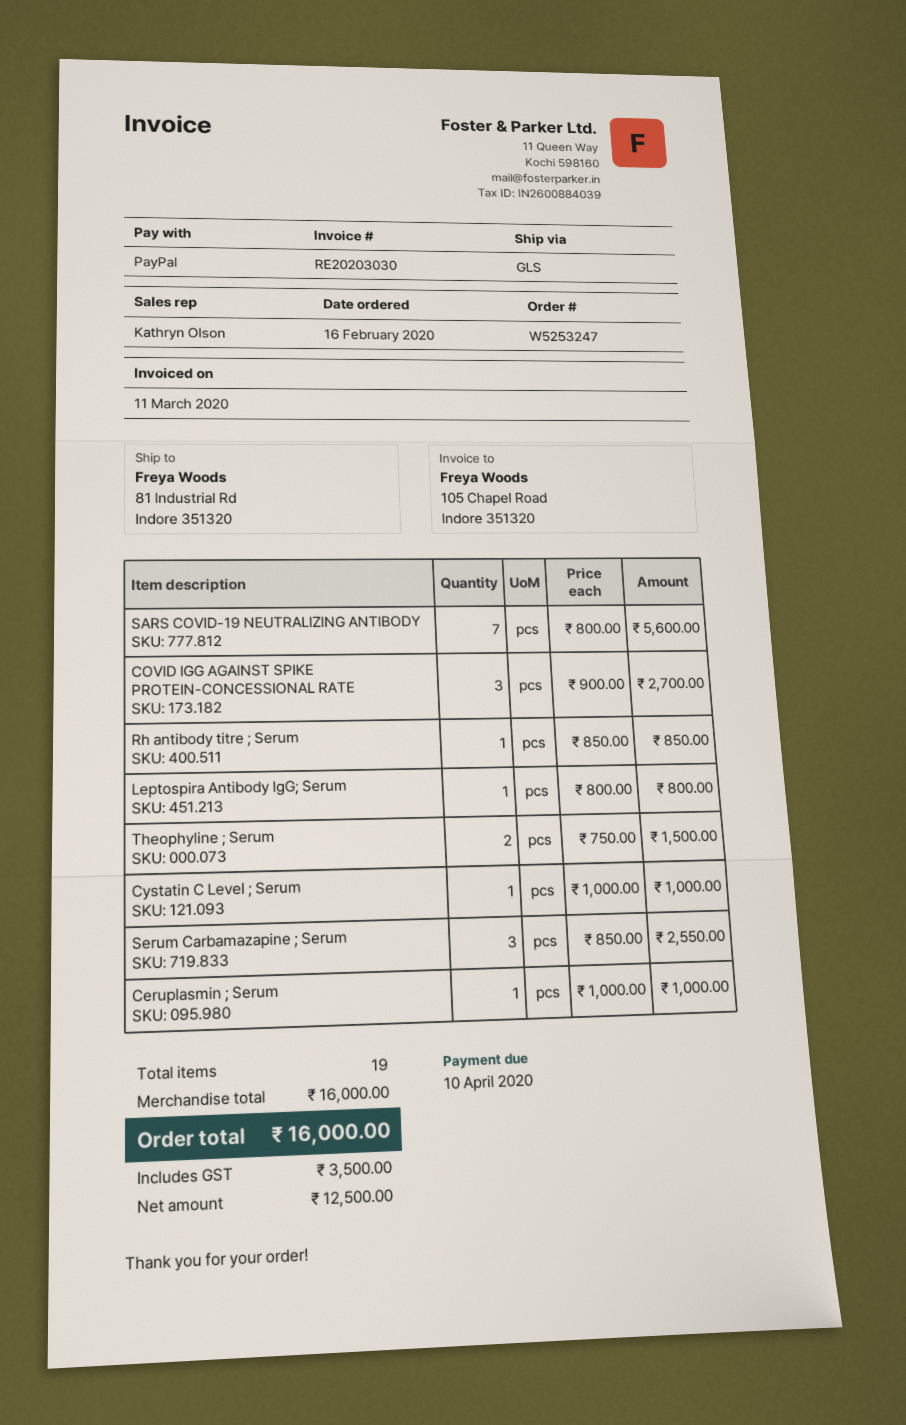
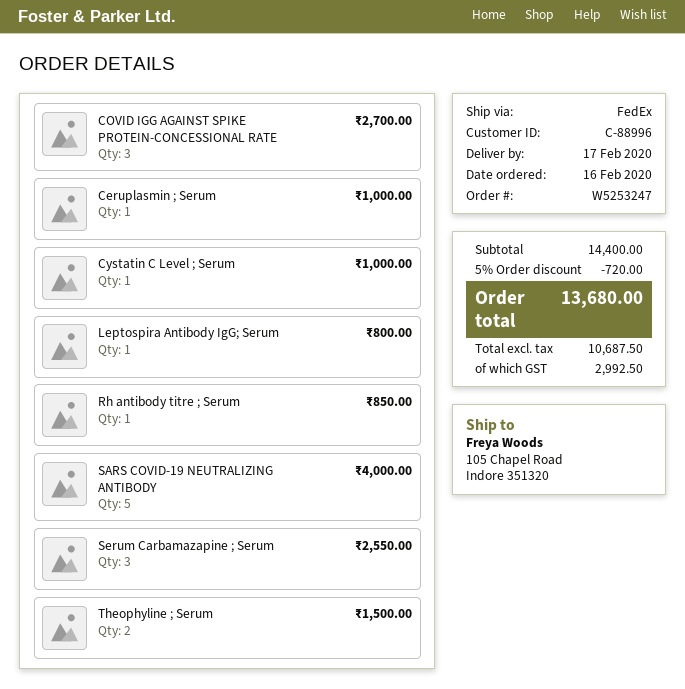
shipping method: GLS -> FedEx
ship to: 81 Industrial Rd, Indore 351320 -> 105 Chapel Road, Indore 351320
SARS COVID-19 NEUTRALIZING ANTIBODY: 7 for 5600.00 -> 5 for 4000.00
subtotal: 16000.00 -> 14400.00
discount: none -> 5% = 720.00
net: 12500.00 -> 10687.50
tax: 3500.00 -> 2992.50
total: 16000.00 -> 13680.00

